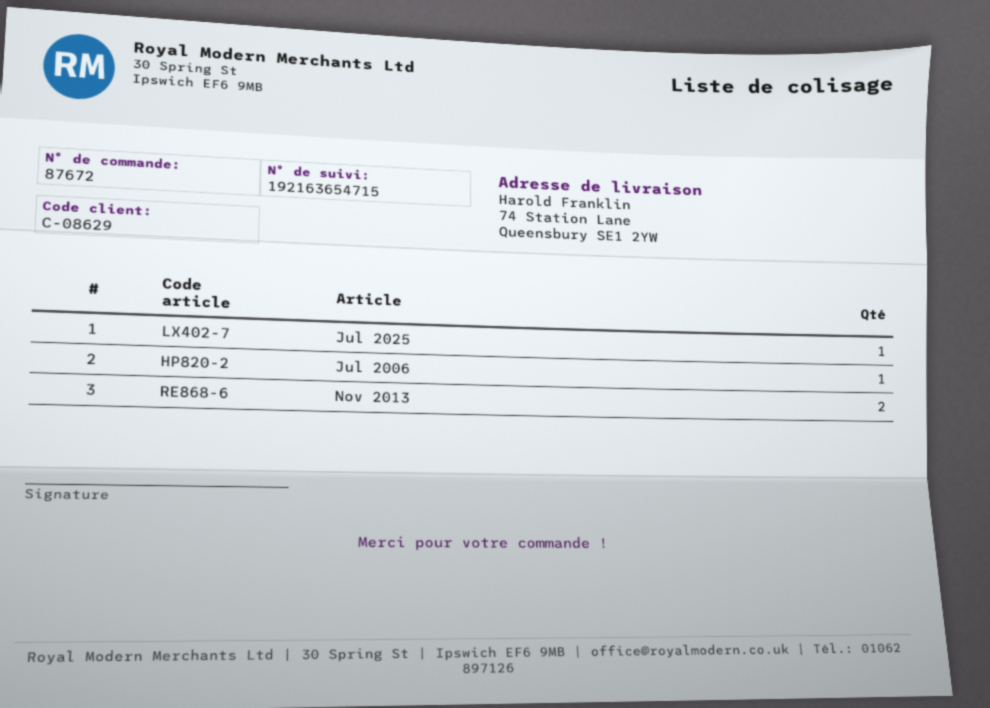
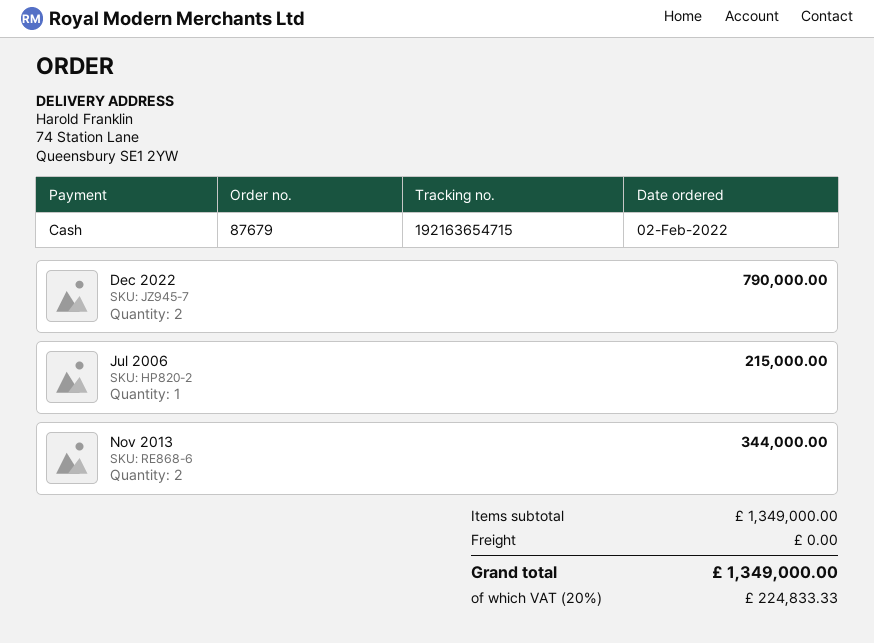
order number: 87672 -> 87679
Jul 2025: 1 -> none
Dec 2022: none -> 2

